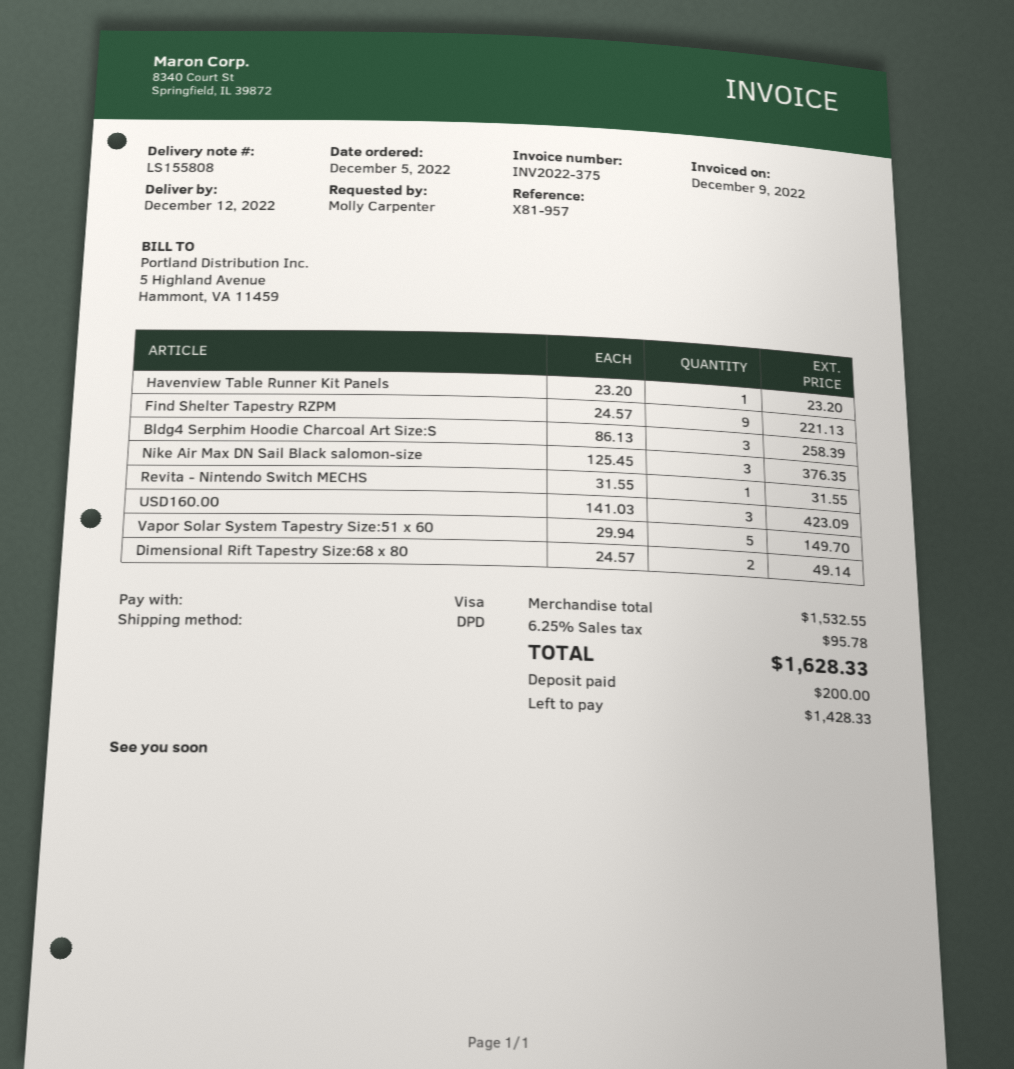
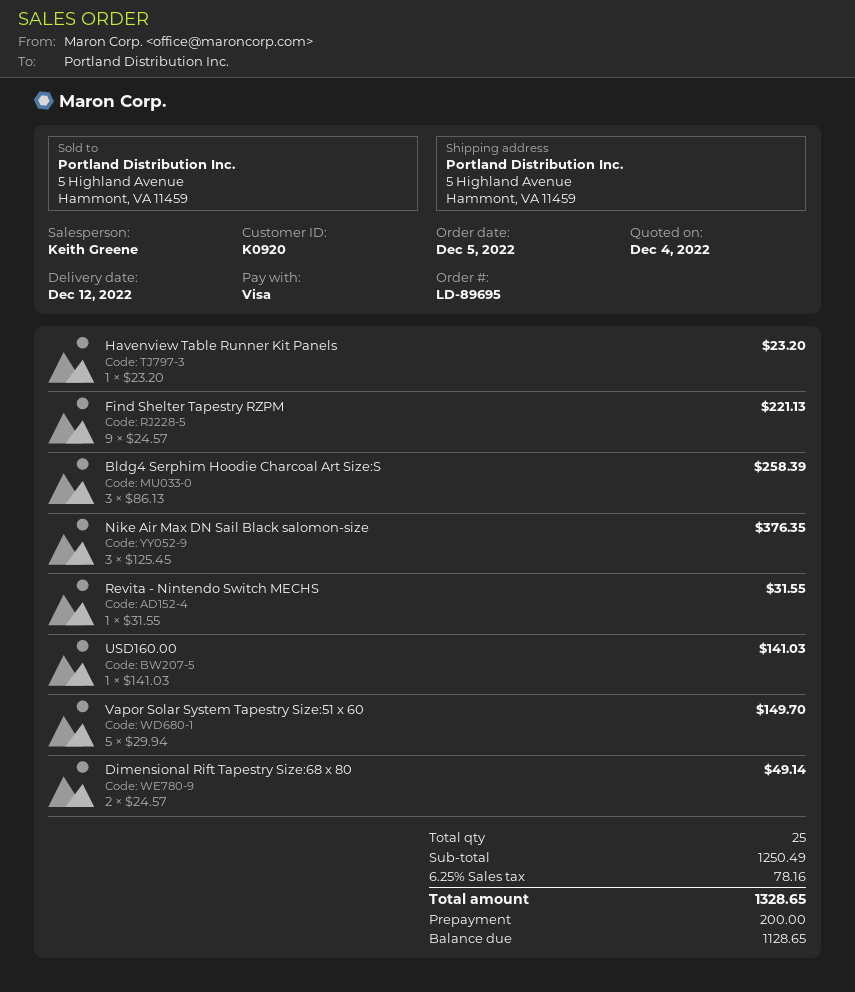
USD160.00: 3 x 141.03 = 423.09 -> 1 x 141.03 = 141.03
subtotal: 1532.55 -> 1250.49
tax: 6.25% = 95.78 -> 6.25% = 78.16
total: 1628.33 -> 1328.65
balance: 1428.33 -> 1128.65

